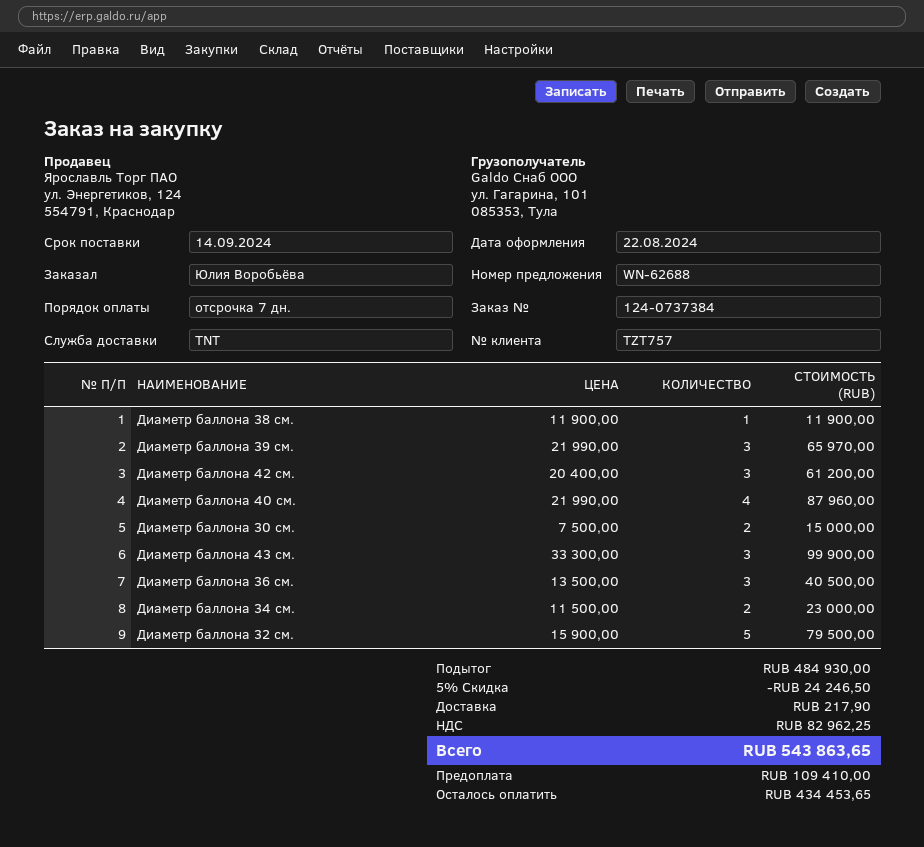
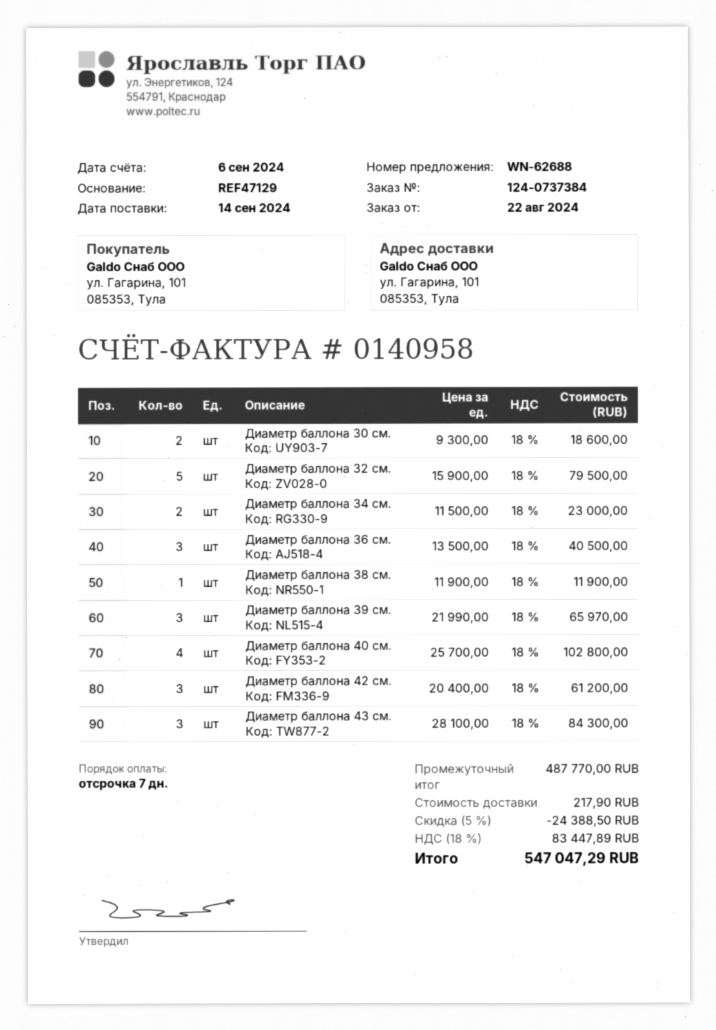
Диаметр баллона 40 см.: 4 x 21990.00 = 87960.00 -> 4 x 25700.00 = 102800.00
Диаметр баллона 30 см.: 2 x 7500.00 = 15000.00 -> 2 x 9300.00 = 18600.00
Диаметр баллона 43 см.: 3 x 33300.00 = 99900.00 -> 3 x 28100.00 = 84300.00
subtotal: 484930.00 -> 487770.00
discount: 5% = 24246.50 -> 5% = 24388.50
tax: 82962.25 -> 83447.89
total: 543863.65 -> 547047.29

